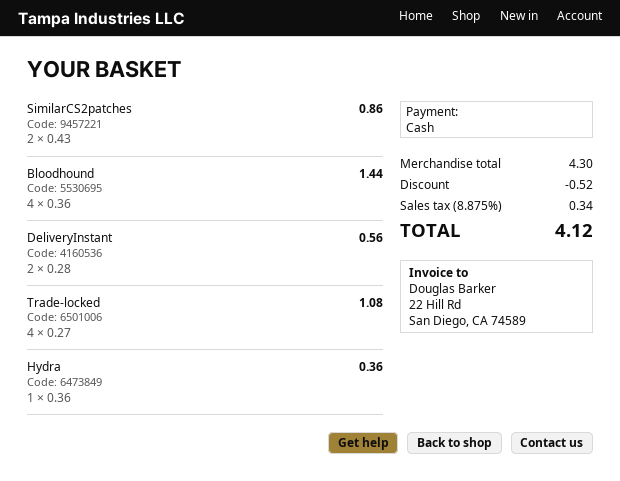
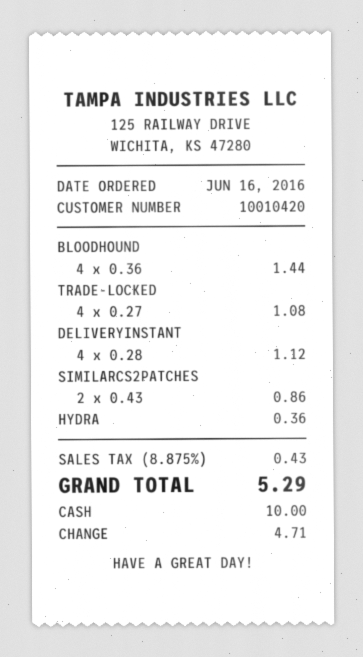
DeliveryInstant: 2 x 0.28 = 0.56 -> 4 x 0.28 = 1.12
discount: 0.52 -> none
tax: 8.875% = 0.34 -> 8.875% = 0.43
total: 4.12 -> 5.29

